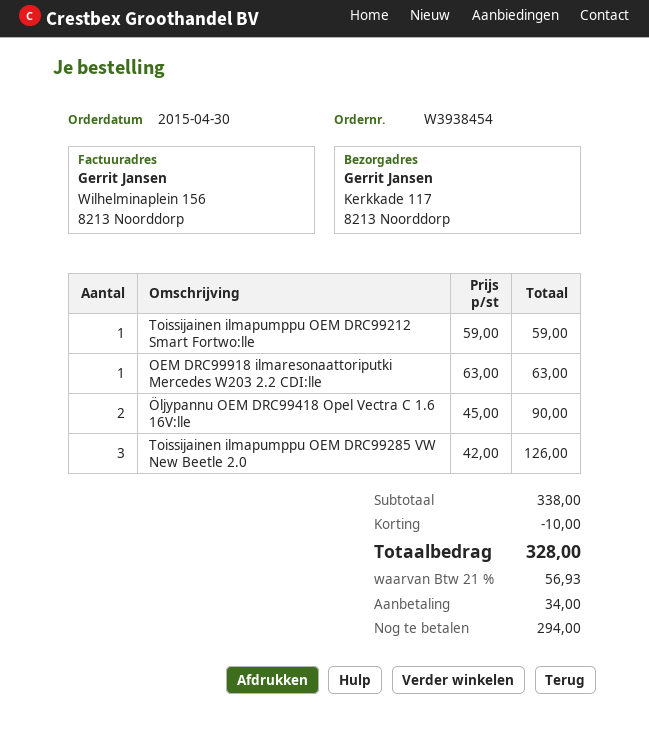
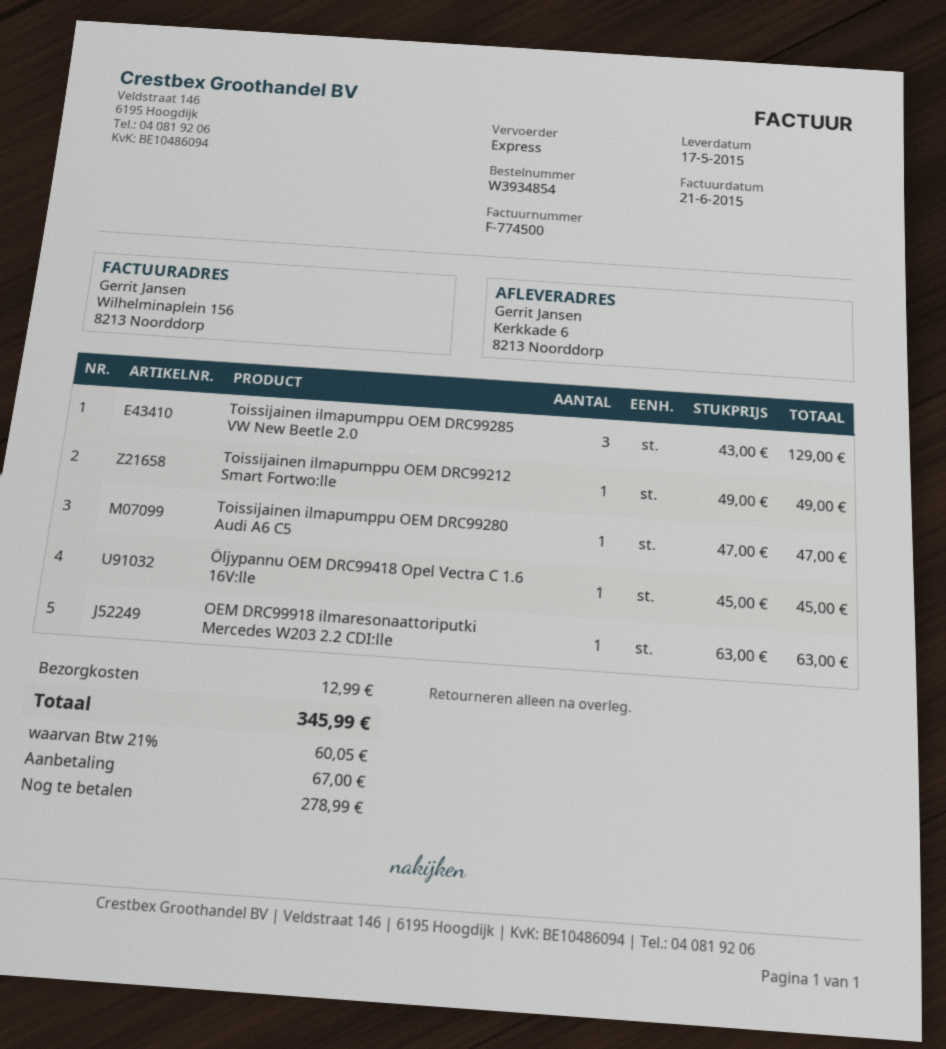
order number: W3938454 -> W3934854
ship to: Kerkkade 117, 8213 Noorddorp -> Kerkkade 6, 8213 Noorddorp
Toissijainen ilmapumppu OEM DRC99212 Smart Fortwo:lle: 1 x 59.00 = 59.00 -> 1 x 49.00 = 49.00
Öljypannu OEM DRC99418 Opel Vectra C 1.6 16V:lle: 2 x 45.00 = 90.00 -> 1 x 45.00 = 45.00
Toissijainen ilmapumppu OEM DRC99285 VW New Beetle 2.0: 3 x 42.00 = 126.00 -> 3 x 43.00 = 129.00
Toissijainen ilmapumppu OEM DRC99280 Audi A6 C5: none -> 1 x 47.00 = 47.00
discount: 10.00 -> none
shipping: none -> 12.99
tax: 21% = 56.93 -> 21% = 60.05
total: 328.00 -> 345.99
deposit: 34.00 -> 67.00
balance: 294.00 -> 278.99

